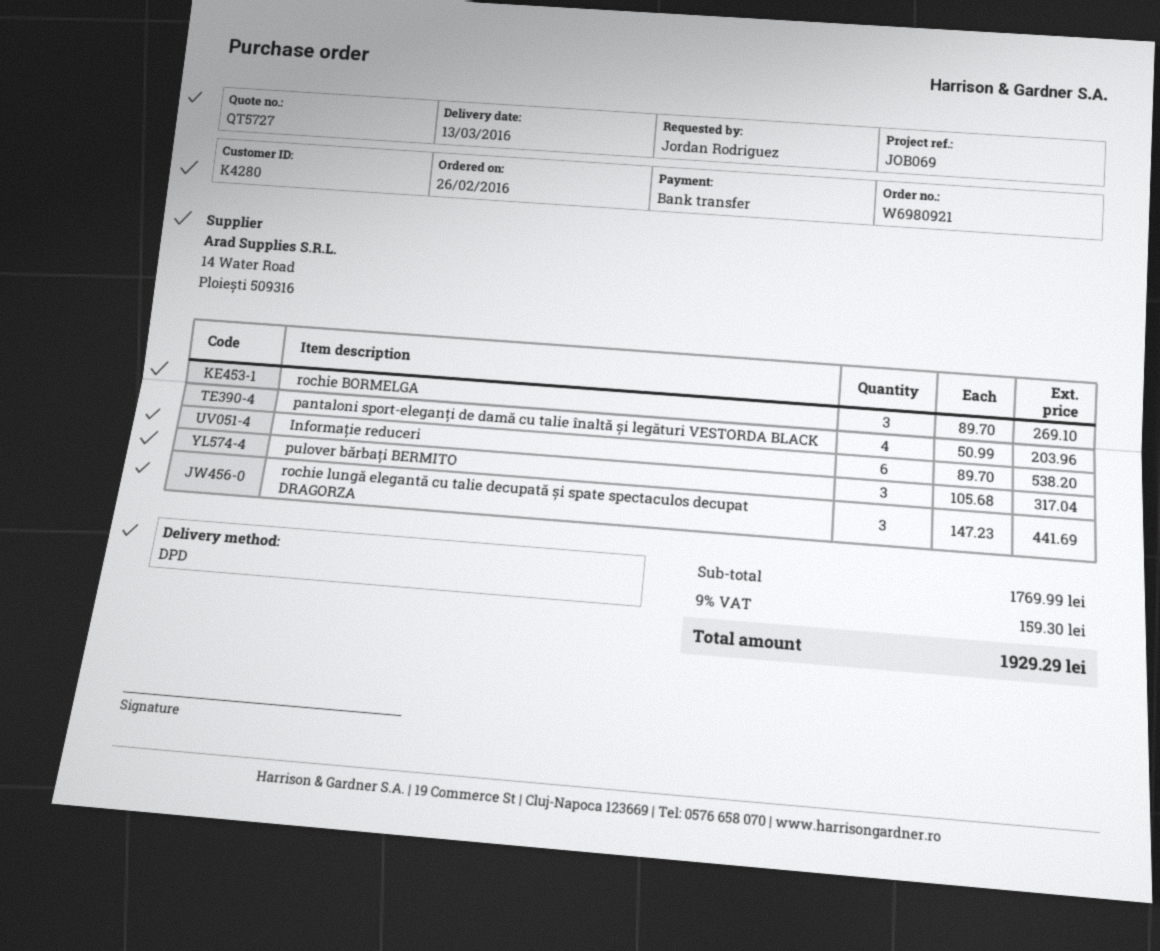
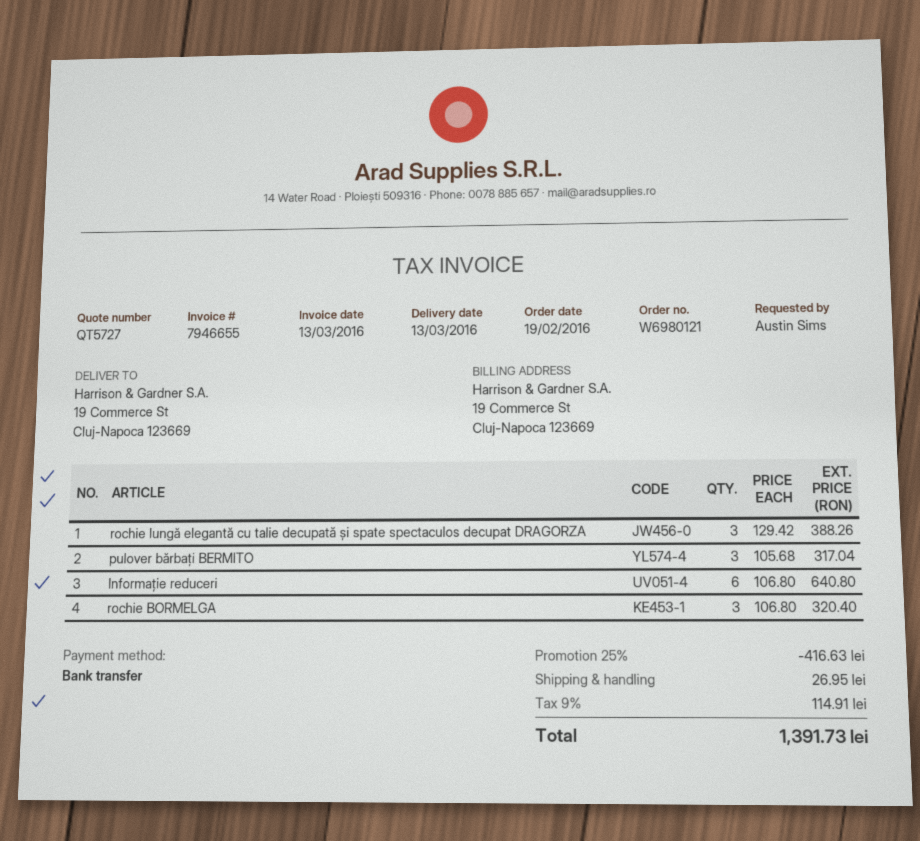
order number: W6980921 -> W6980121
order date: 2016-02-26 -> 2016-02-19
ordered by: Jordan Rodriguez -> Austin Sims
rochie BORMELGA: 3 x 89.70 = 269.10 -> 3 x 106.80 = 320.40
pantaloni sport-eleganți de damă cu talie înaltă și legături VESTORDA BLACK: 4 x 50.99 = 203.96 -> none
Informație reduceri: 6 x 89.70 = 538.20 -> 6 x 106.80 = 640.80
rochie lungă elegantă cu talie decupată și spate spectaculos decupat DRAGORZA: 3 x 147.23 = 441.69 -> 3 x 129.42 = 388.26
discount: none -> 25% = 416.63
shipping: none -> 26.95
tax: 9% = 159.30 -> 9% = 114.91
total: 1929.29 -> 1391.73

